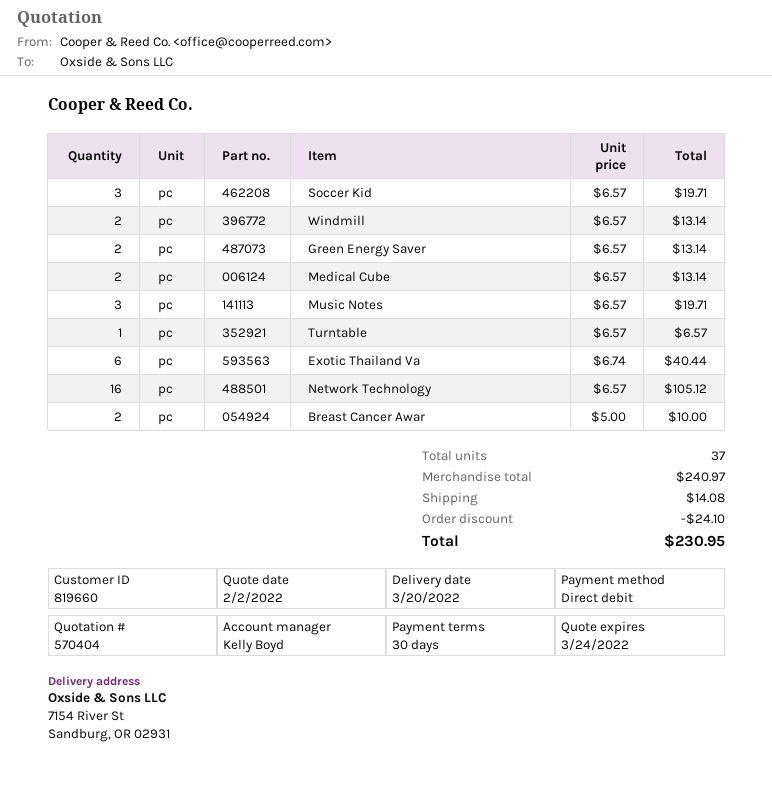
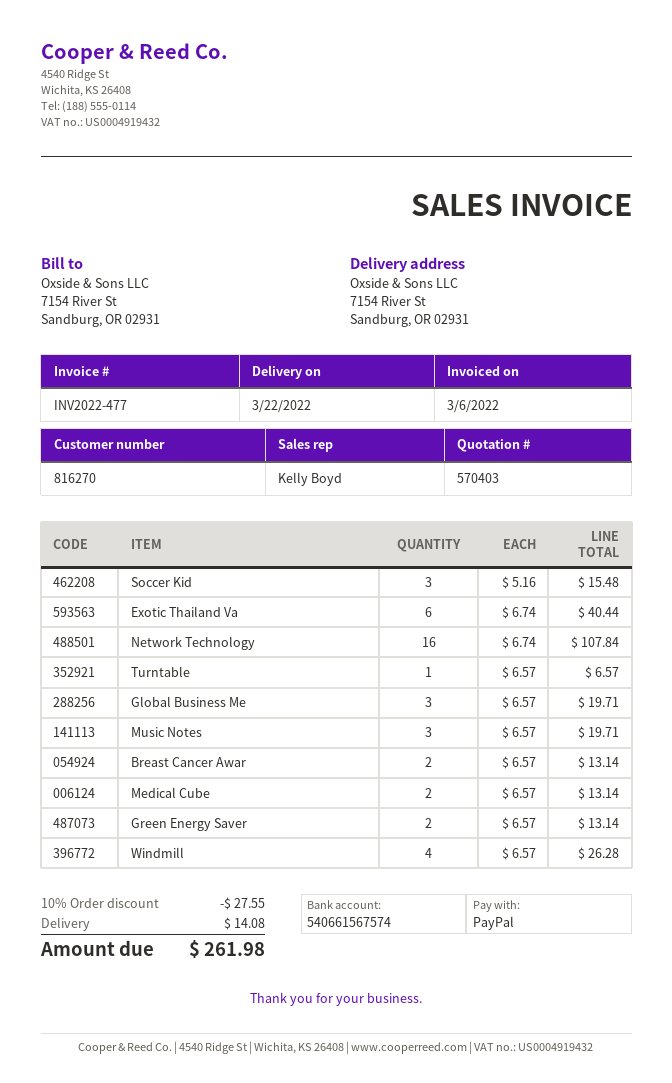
quote number: 570404 -> 570403
delivery date: 2022-03-20 -> 2022-03-22
customer number: 819660 -> 816270
payment method: direct debit -> PayPal
Soccer Kid: 3 x 6.57 = 19.71 -> 3 x 5.16 = 15.48
Windmill: 2 x 6.57 = 13.14 -> 4 x 6.57 = 26.28
Network Technology: 16 x 6.57 = 105.12 -> 16 x 6.74 = 107.84
Breast Cancer Awar: 2 x 5.00 = 10.00 -> 2 x 6.57 = 13.14
Global Business Me: none -> 3 x 6.57 = 19.71
discount: 24.10 -> 27.55
total: 230.95 -> 261.98

